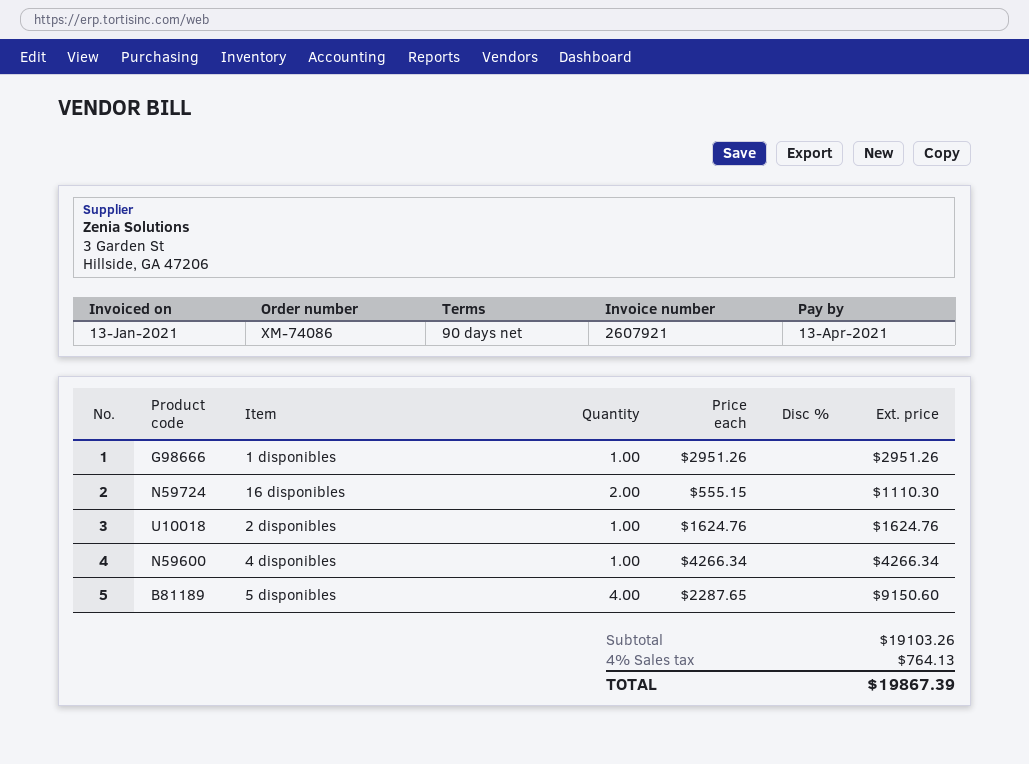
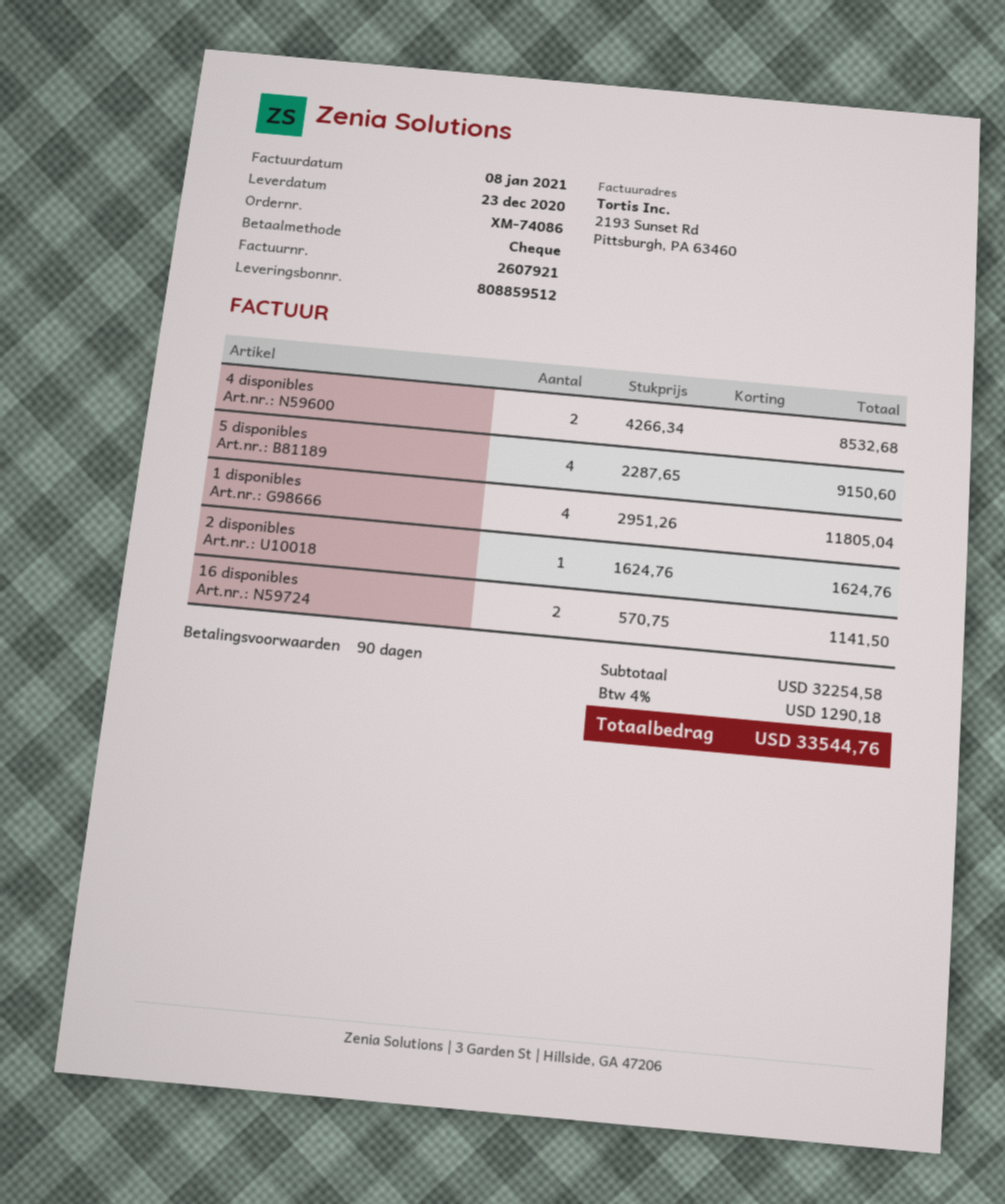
invoice date: 2021-01-13 -> 2021-01-08
1 disponibles: 1 x 2951.26 = 2951.26 -> 4 x 2951.26 = 11805.04
16 disponibles: 2 x 555.15 = 1110.30 -> 2 x 570.75 = 1141.50
4 disponibles: 1 x 4266.34 = 4266.34 -> 2 x 4266.34 = 8532.68
subtotal: 19103.26 -> 32254.58
tax: 4% = 764.13 -> 4% = 1290.18
total: 19867.39 -> 33544.76

